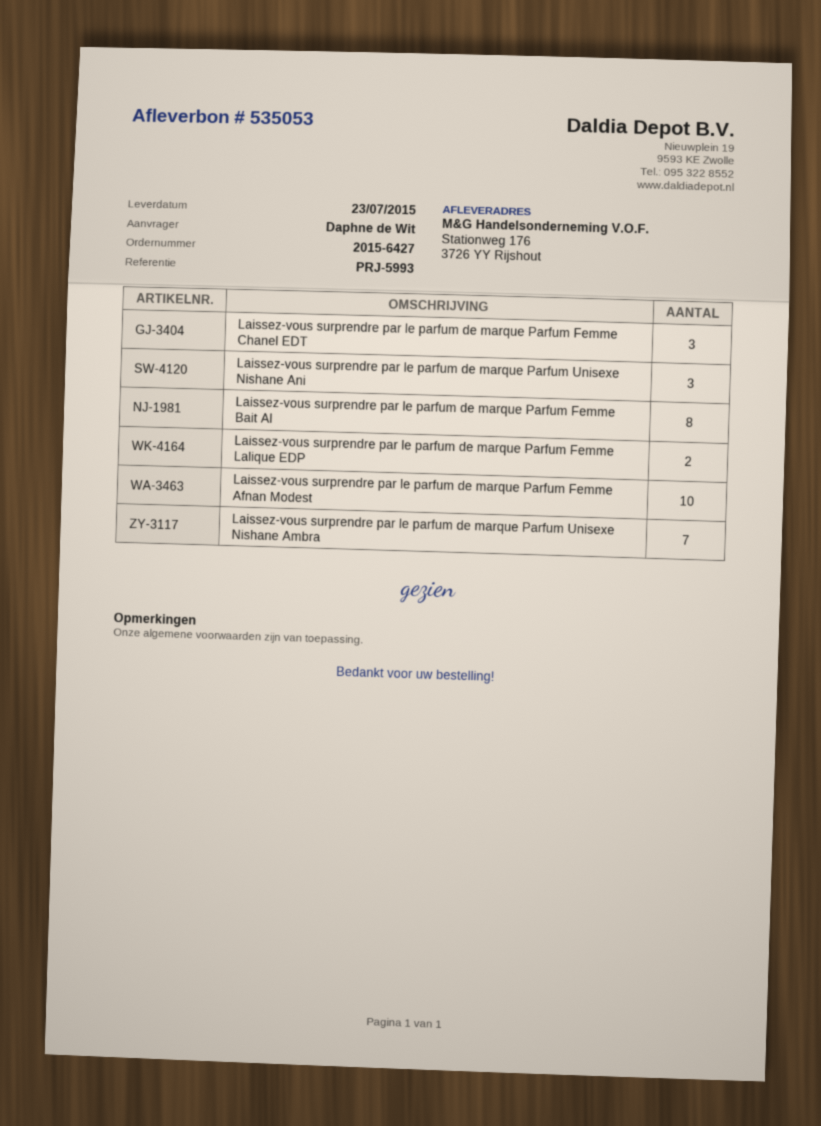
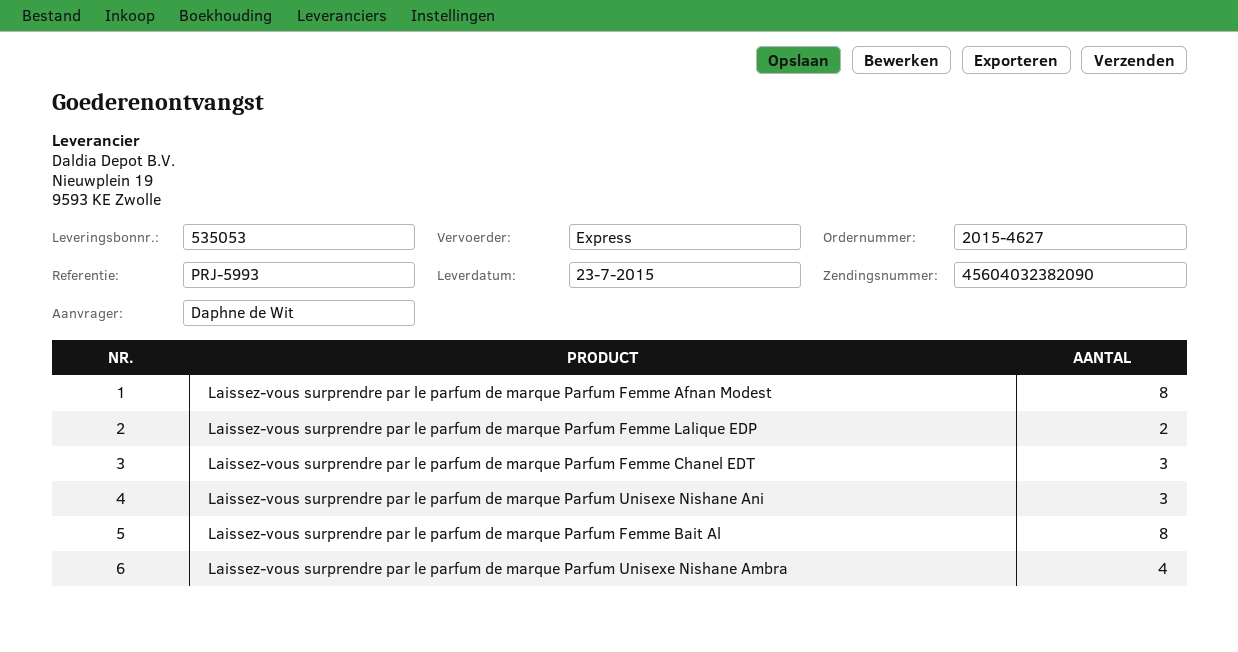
order number: 2015-6427 -> 2015-4627
Laissez-vous surprendre par le parfum de marque Parfum Femme Afnan Modest: 10 -> 8
Laissez-vous surprendre par le parfum de marque Parfum Unisexe Nishane Ambra: 7 -> 4

